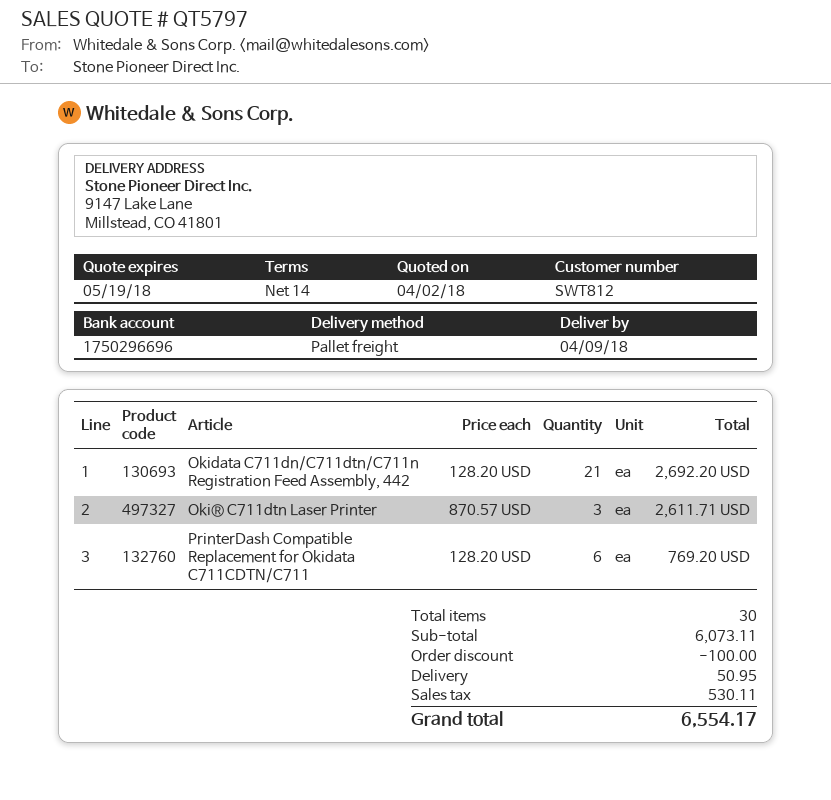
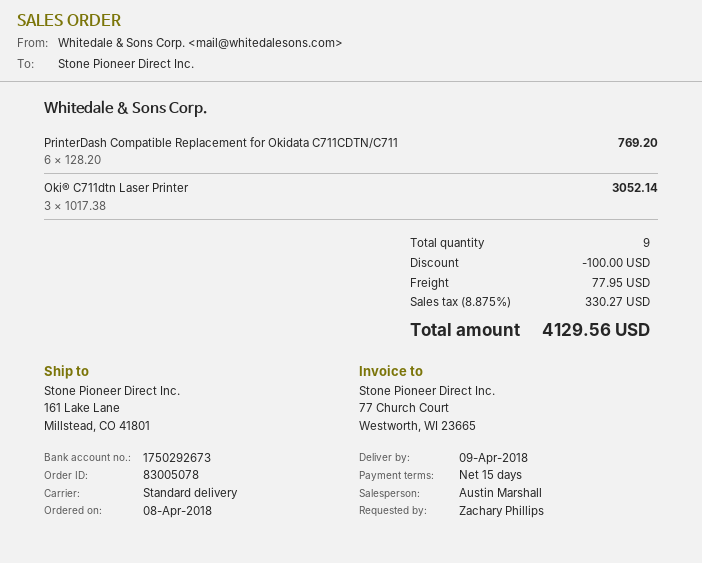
payment terms: 14 days -> 15 days
bank account: 1750296696 -> 1750292673
shipping method: pallet freight -> standard
ship to: 9147 Lake Lane, Millstead, CO 41801 -> 161 Lake Lane, Millstead, CO 41801
Okidata C711dn/C711dtn/C711n Registration Feed Assembly, 442: 21 x 128.20 = 2692.20 -> none
Oki® C711dtn Laser Printer: 3 x 870.57 = 2611.71 -> 3 x 1017.38 = 3052.14
total quantity: 30 -> 9
shipping: 50.95 -> 77.95
tax: 530.11 -> 330.27
total: 6554.17 -> 4129.56

